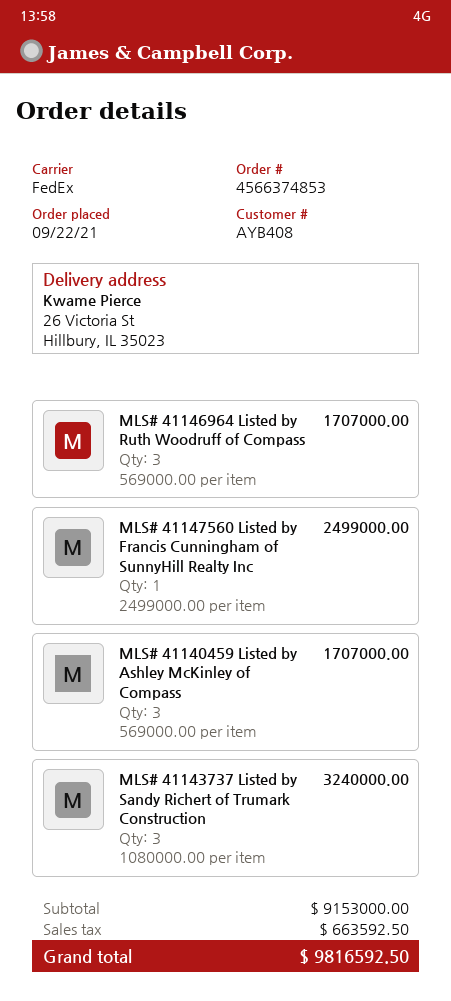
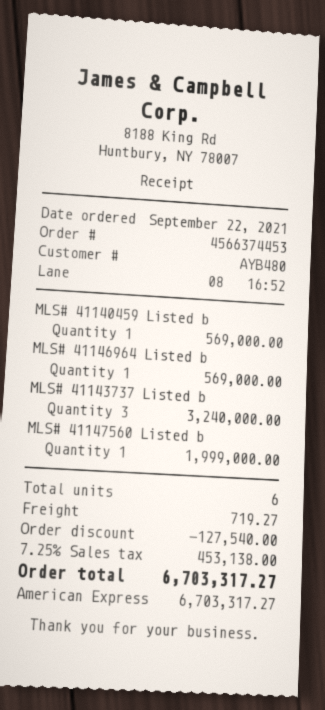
order number: 4566374853 -> 4566374453
customer number: AYB408 -> AYB480
MLS# 41146964 Listed by Ruth Woodruff of Compass: 3 for 1707000.00 -> 1 for 569000.00
MLS# 41147560 Listed by Francis Cunningham of SunnyHill Realty Inc: 1 for 2499000.00 -> 1 for 1999000.00
MLS# 41140459 Listed by Ashley McKinley of Compass: 3 for 1707000.00 -> 1 for 569000.00
discount: none -> 127540.00
shipping: none -> 719.27
tax: 663592.50 -> 453138.00
total: 9816592.50 -> 6703317.27

